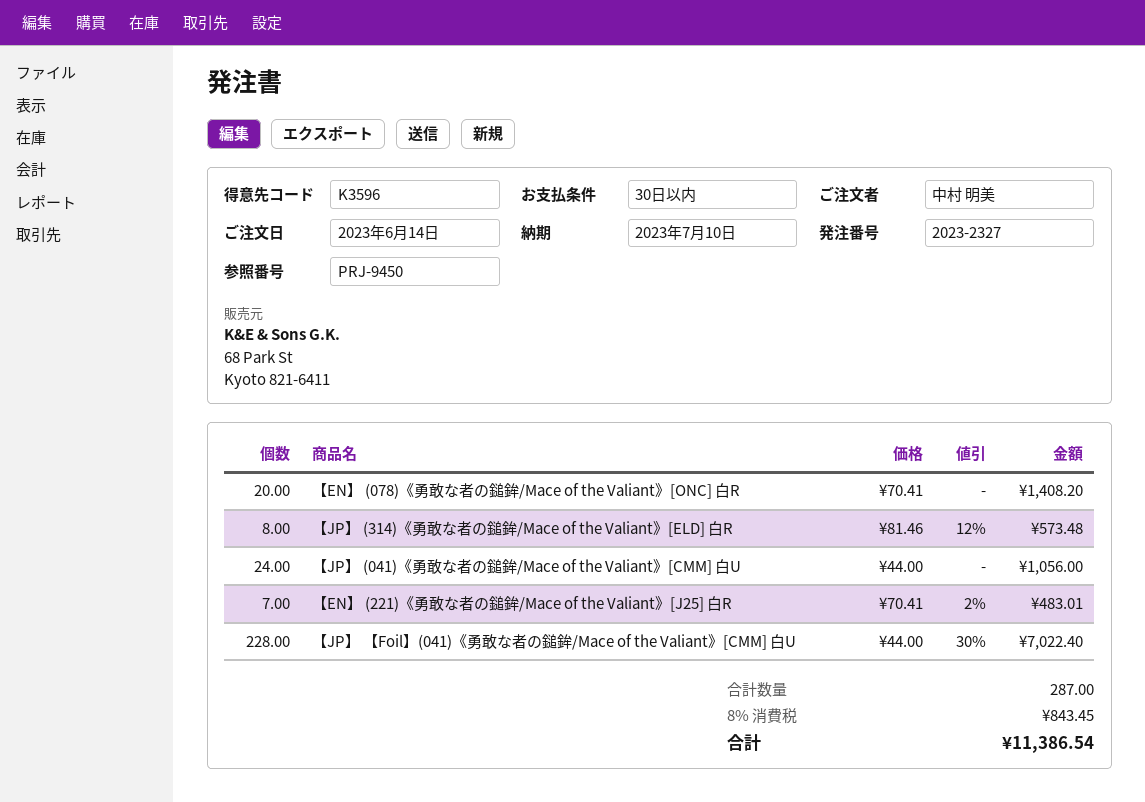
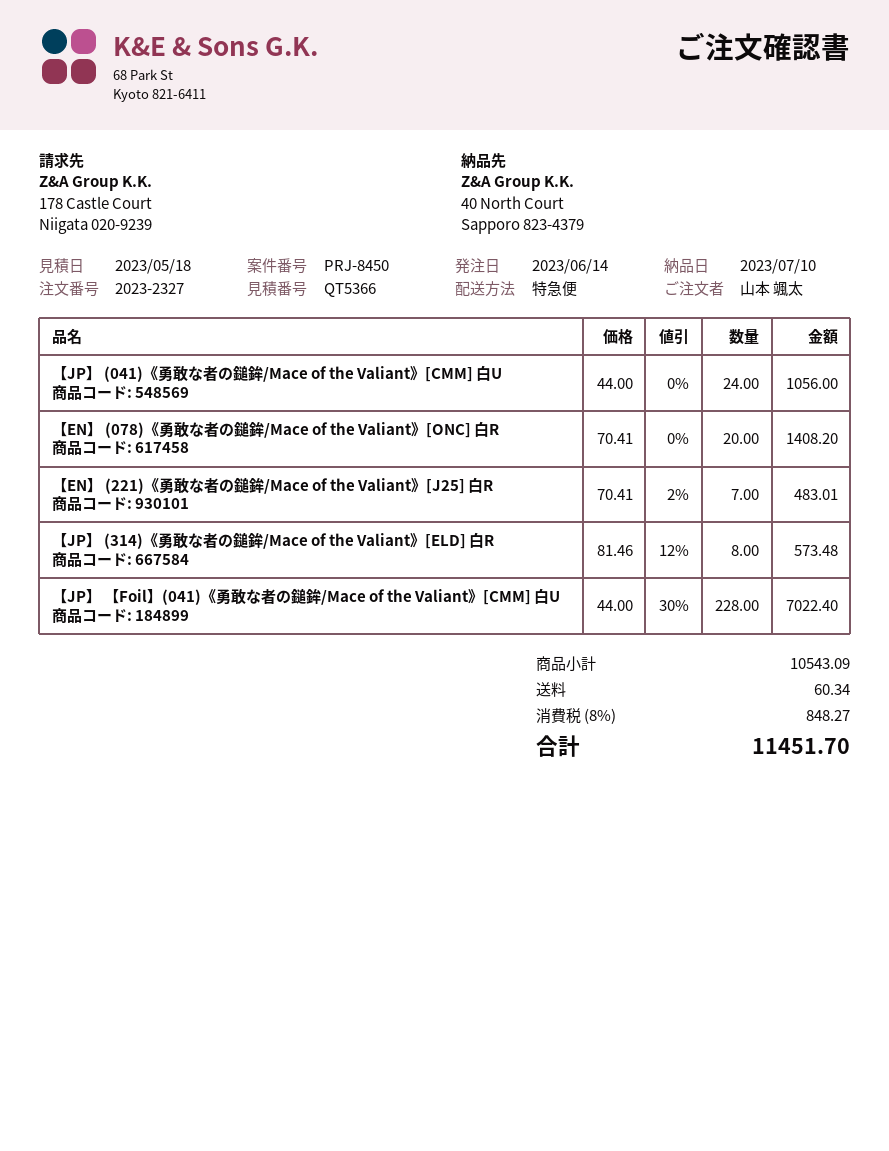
reference: PRJ-9450 -> PRJ-8450
ordered by: 中村 明美 -> 山本 颯太
shipping: none -> 60.34
tax: 8% = 843.45 -> 8% = 848.27
total: 11386.54 -> 11451.70

